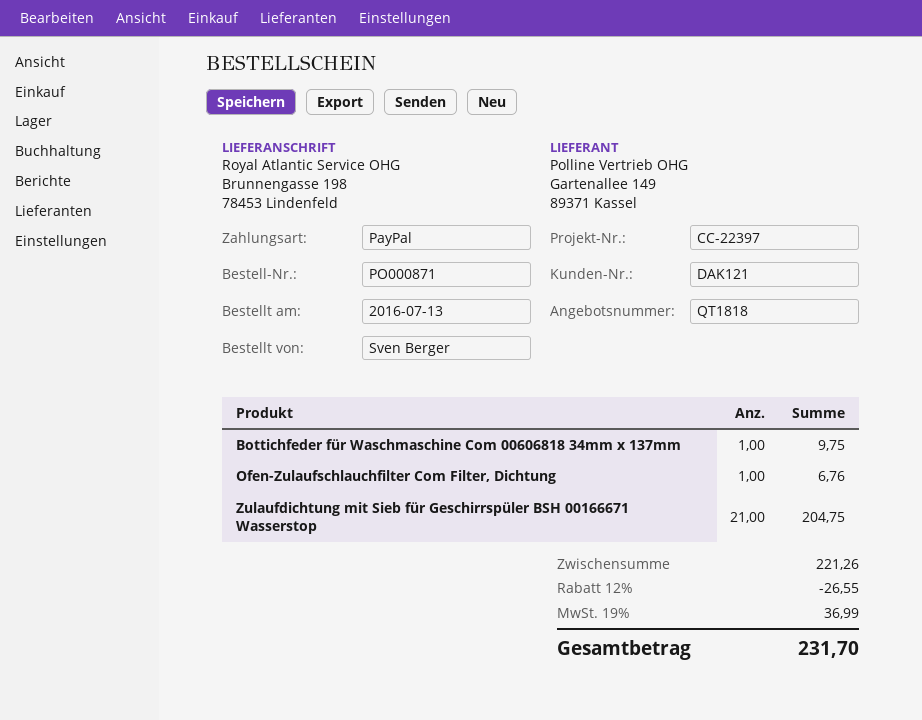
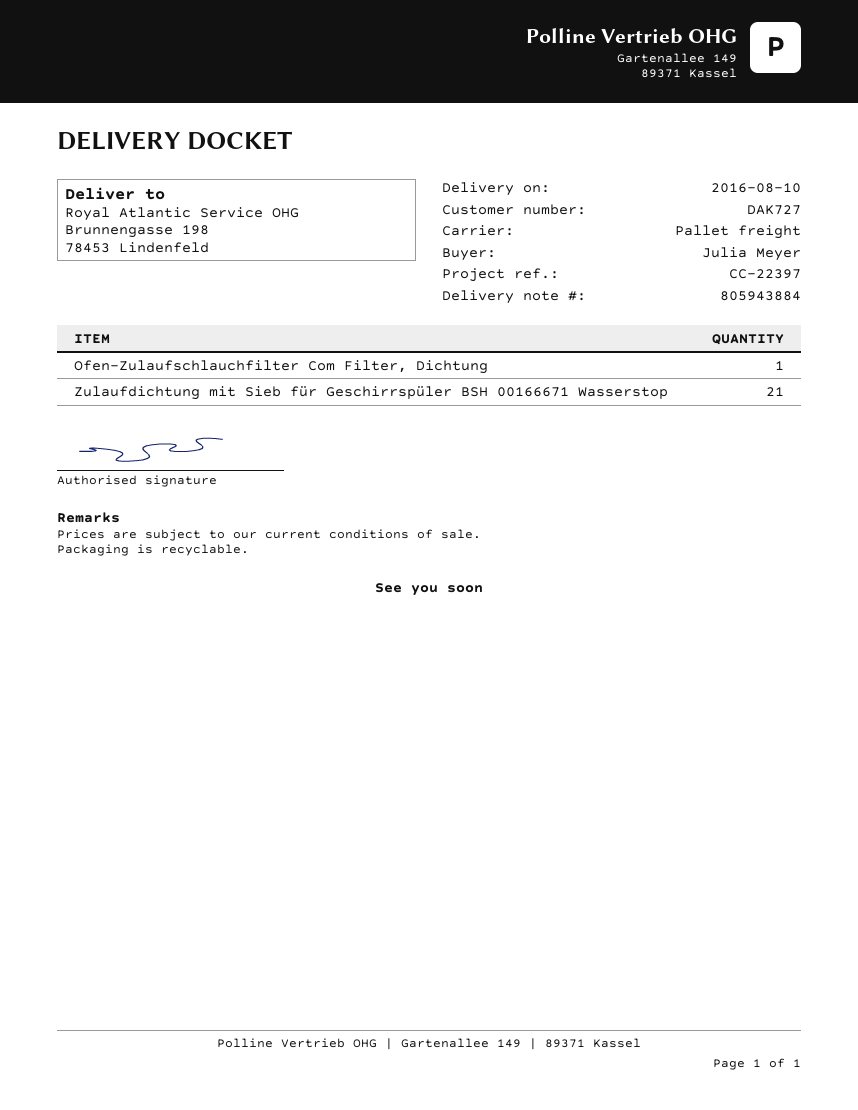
customer number: DAK121 -> DAK727
ordered by: Sven Berger -> Julia Meyer
Bottichfeder für Waschmaschine Com 00606818 34mm x 137mm: 1 -> none

